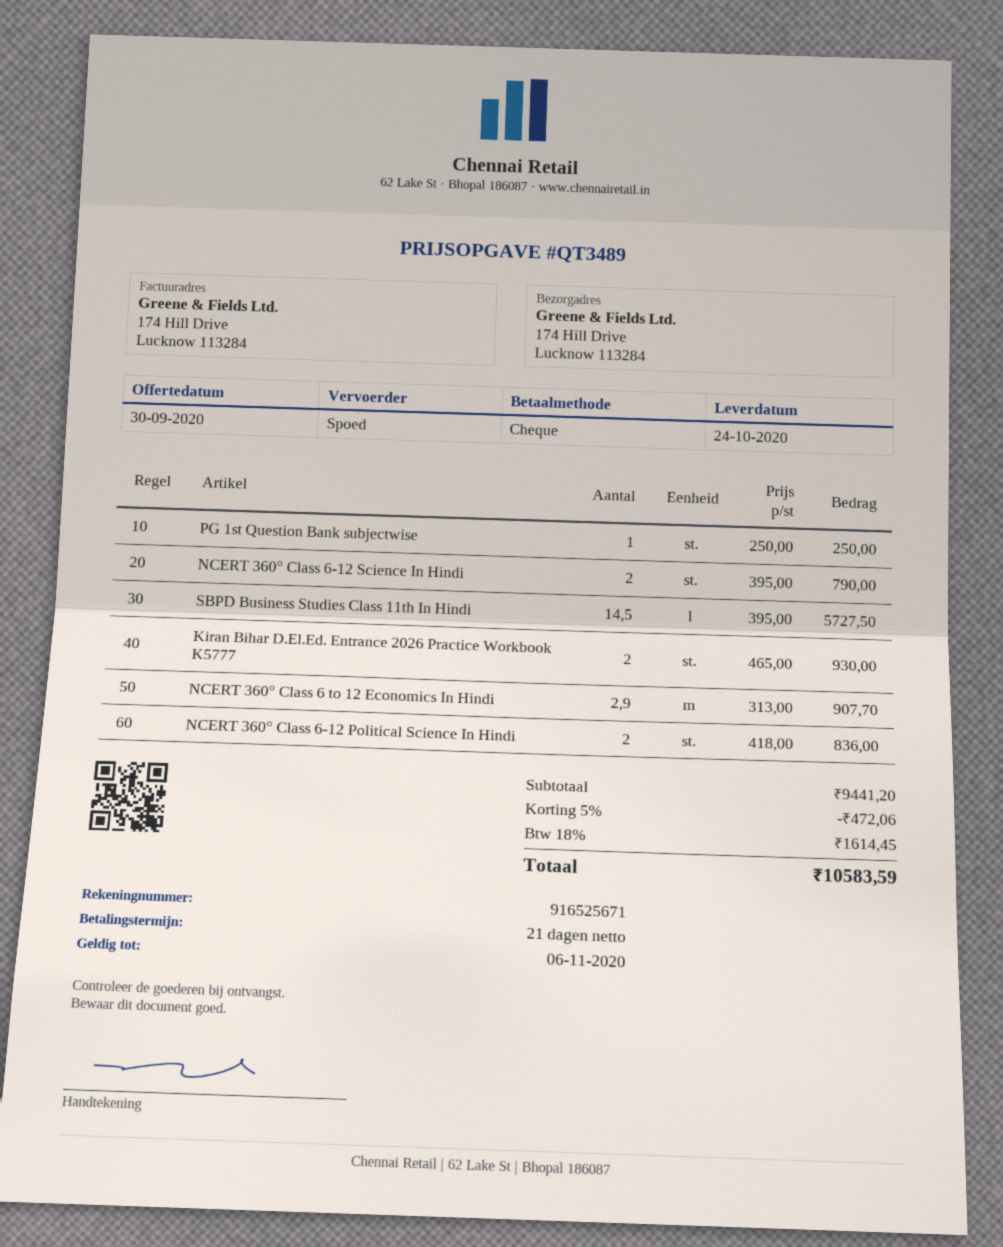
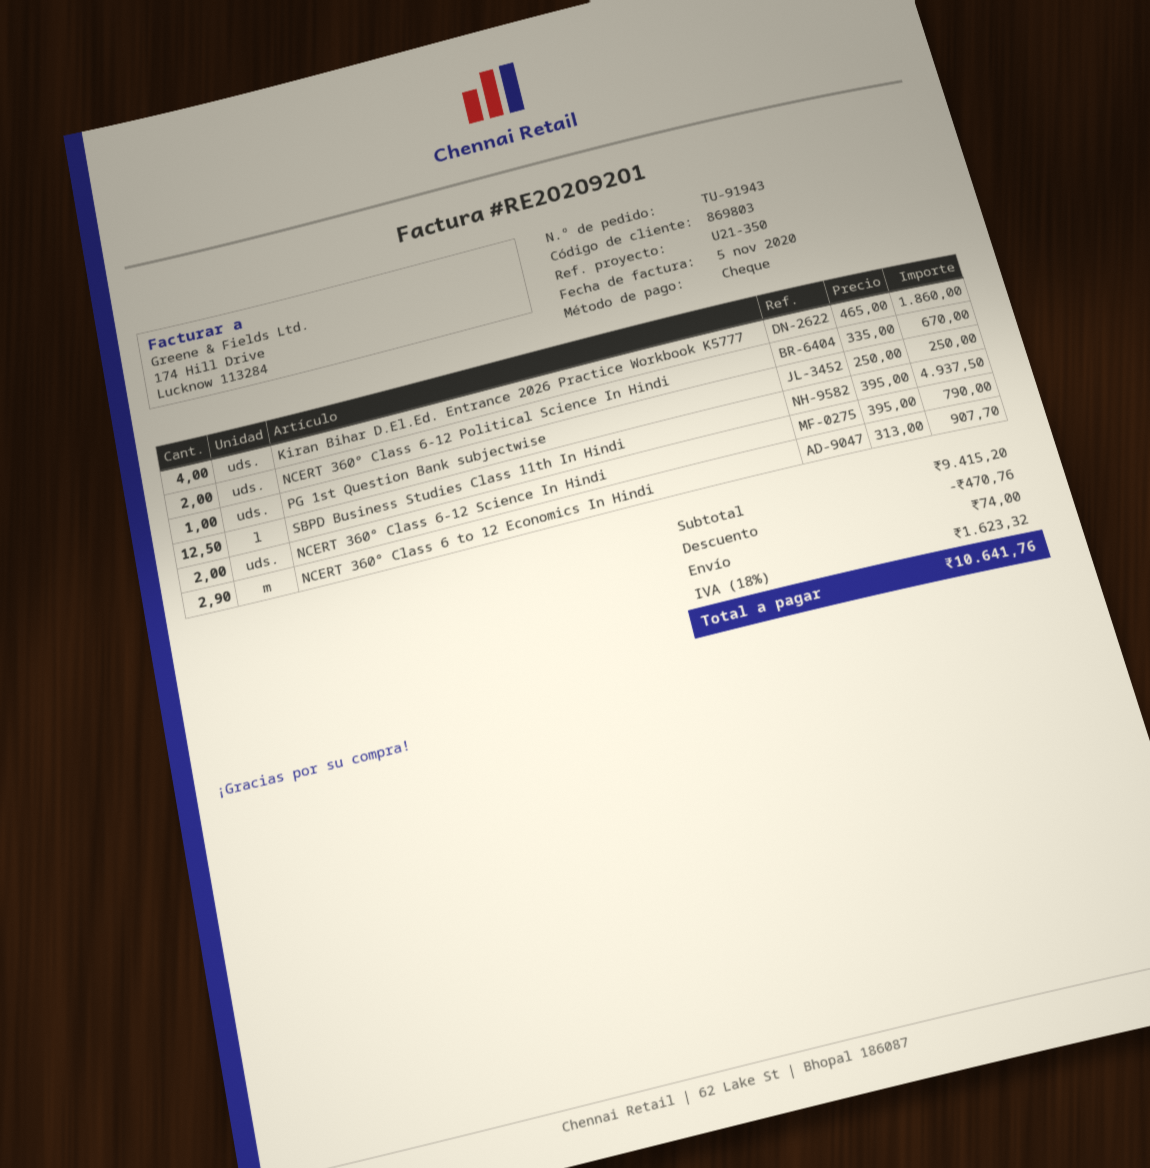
SBPD Business Studies Class 11th In Hindi: 14.5 x 395.00 = 5727.50 -> 12.5 x 395.00 = 4937.50
Kiran Bihar D.El.Ed. Entrance 2026 Practice Workbook K5777: 2 x 465.00 = 930.00 -> 4 x 465.00 = 1860.00
NCERT 360° Class 6-12 Political Science In Hindi: 2 x 418.00 = 836.00 -> 2 x 335.00 = 670.00
subtotal: 9441.20 -> 9415.20
discount: 472.06 -> 470.76
shipping: none -> 74.00
tax: 18% = 1614.45 -> 18% = 1623.32
total: 10583.59 -> 10641.76

